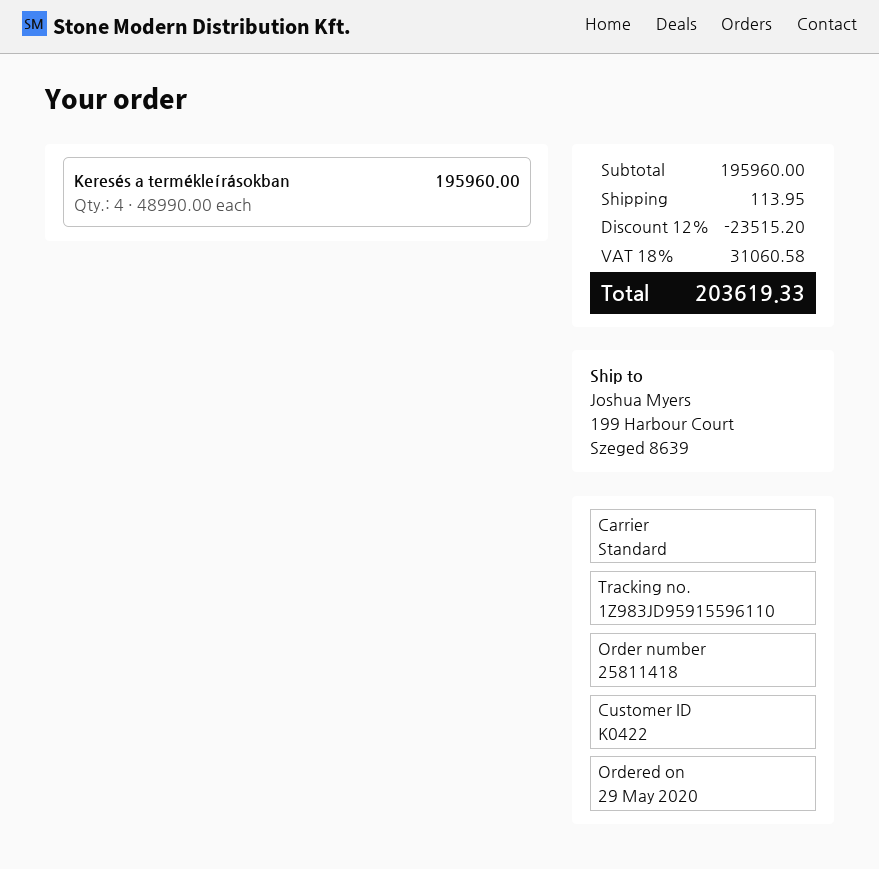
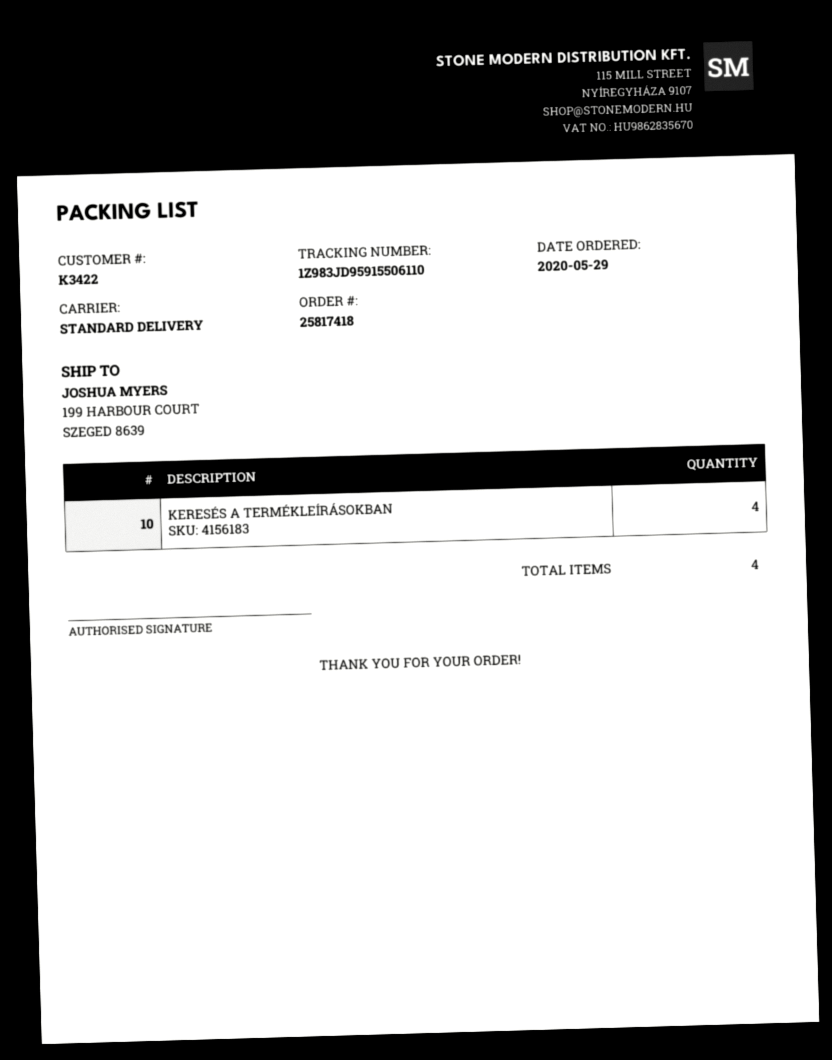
order number: 25811418 -> 25817418
customer number: K0422 -> K3422
tracking number: 1Z983JD95915596110 -> 1Z983JD95915506110

